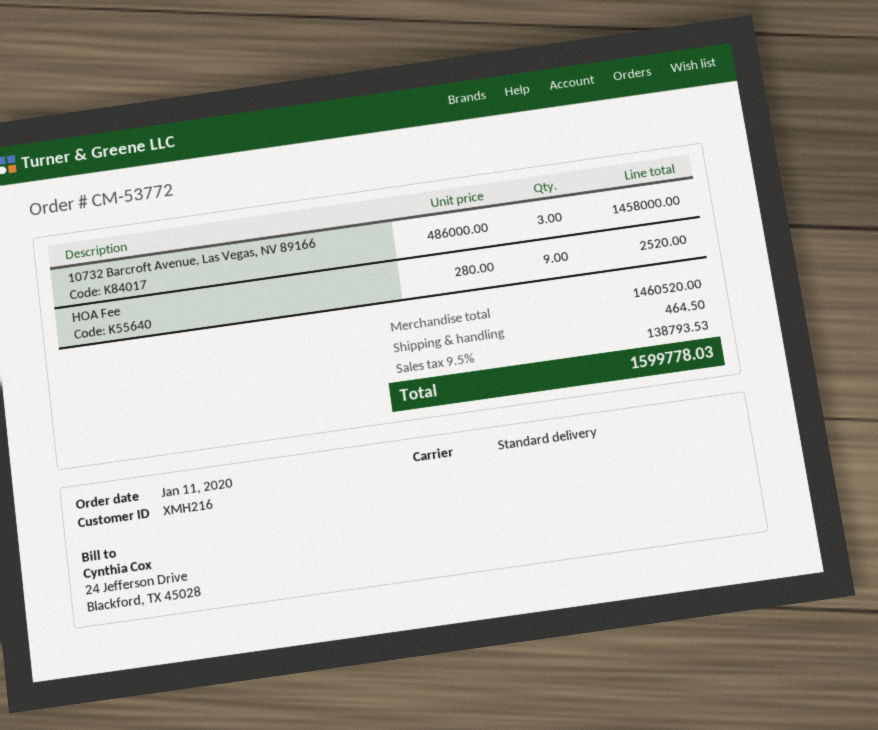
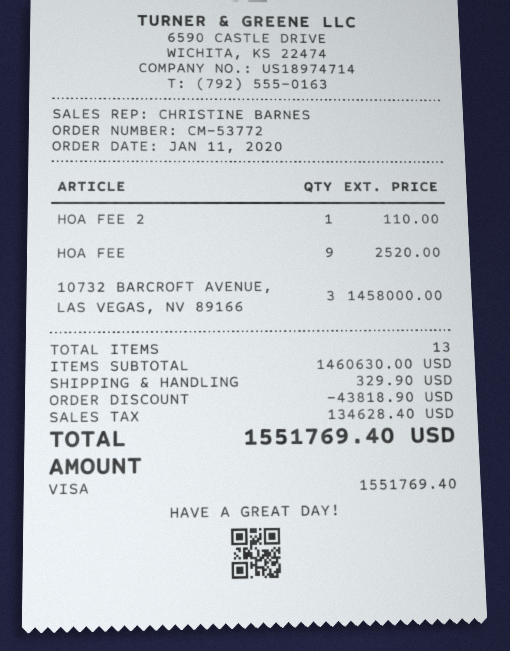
HOA FEE 2: none -> 1 for 110.00
subtotal: 1460520.00 -> 1460630.00
discount: none -> 43818.90
shipping: 464.50 -> 329.90
tax: 138793.53 -> 134628.40
total: 1599778.03 -> 1551769.40

